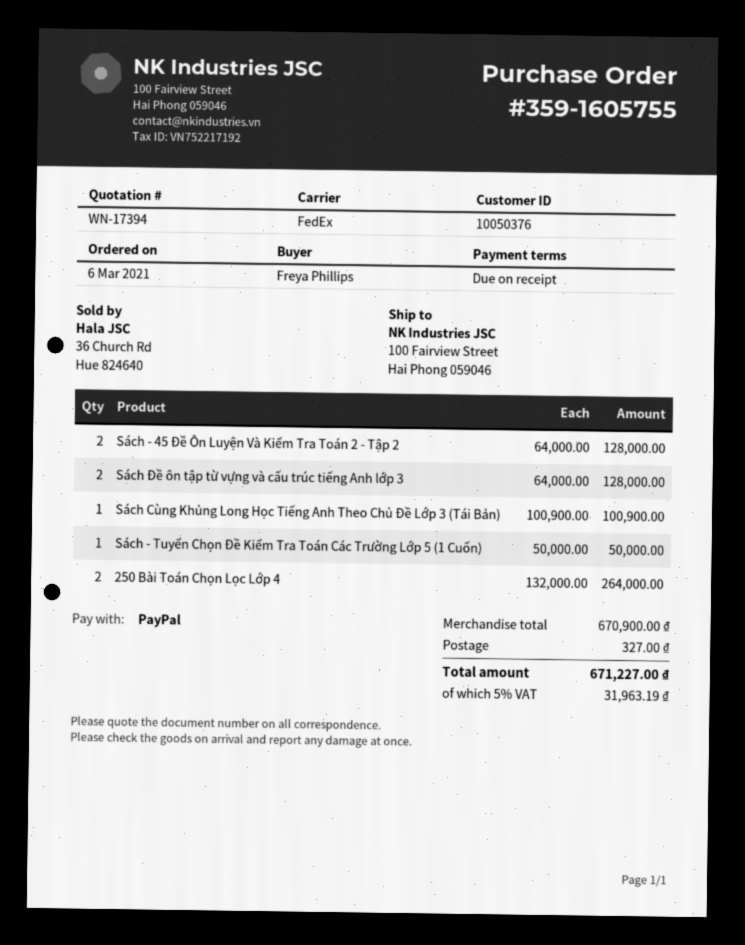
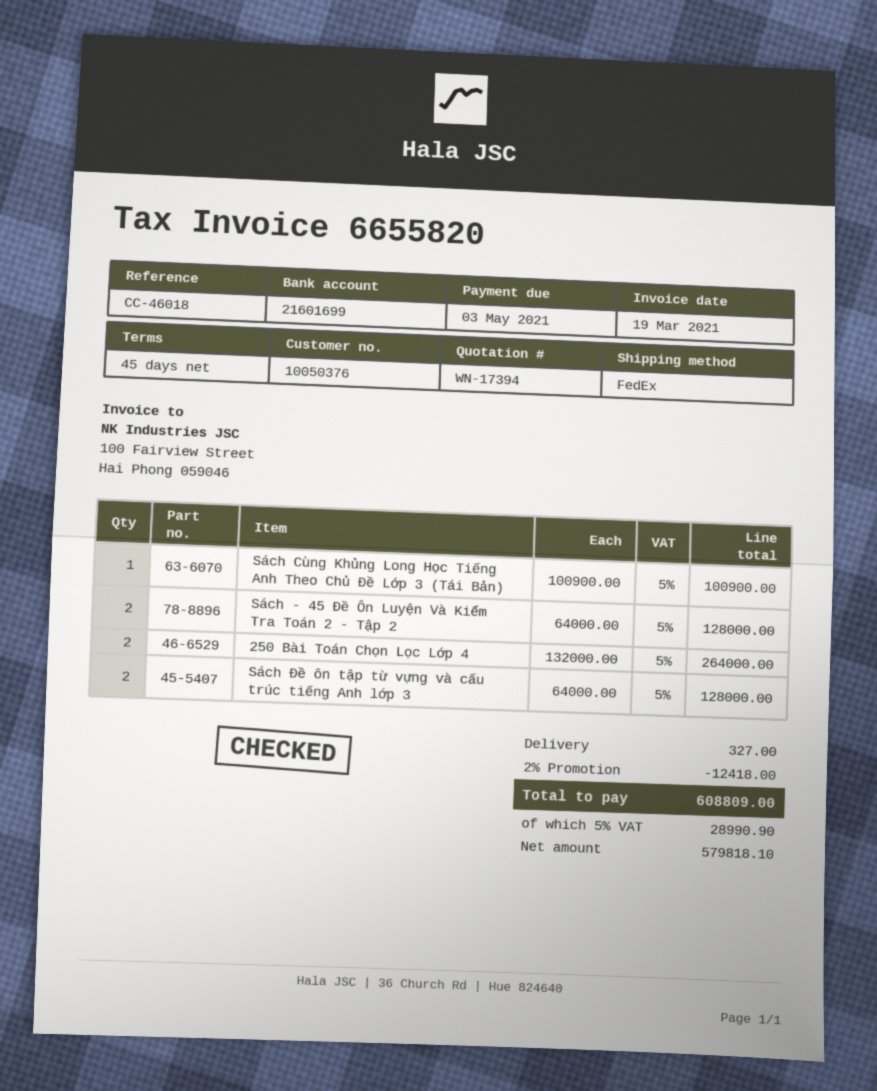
payment terms: on receipt -> 45 days
Sách - Tuyển Chọn Đề Kiểm Tra Toán Các Trường Lớp 5 (1 Cuốn): 1 x 50000.00 = 50000.00 -> none
discount: none -> 2% = 12418.00
tax: 5% = 31963.19 -> 5% = 28990.90
total: 671227.00 -> 608809.00

